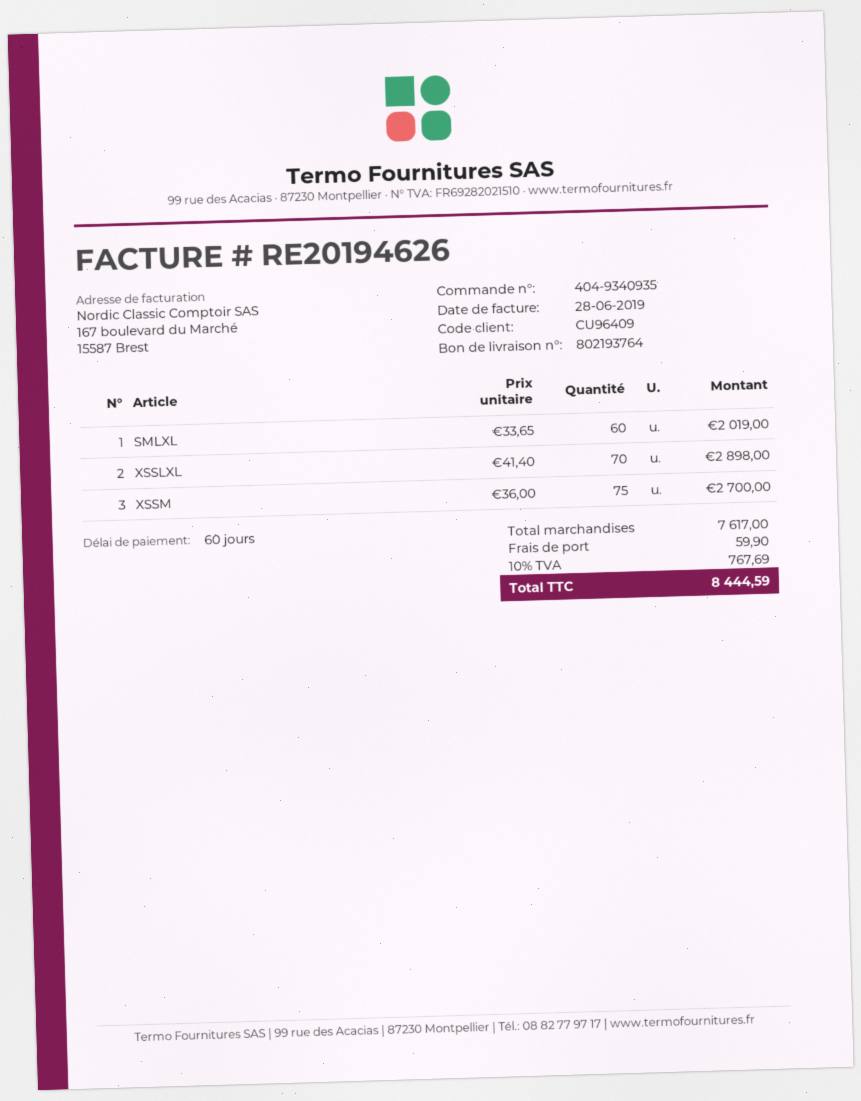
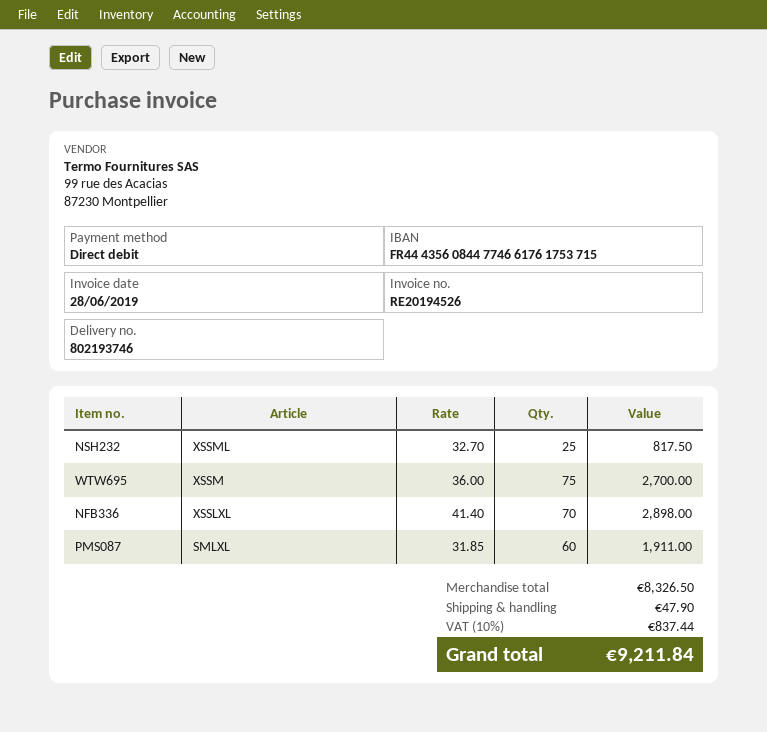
delivery note number: 802193764 -> 802193746
invoice number: RE20194626 -> RE20194526
SMLXL: 60 x 33.65 = 2019.00 -> 60 x 31.85 = 1911.00
XSSML: none -> 25 x 32.70 = 817.50
subtotal: 7617.00 -> 8326.50
shipping: 59.90 -> 47.90
tax: 10% = 767.69 -> 10% = 837.44
total: 8444.59 -> 9211.84

